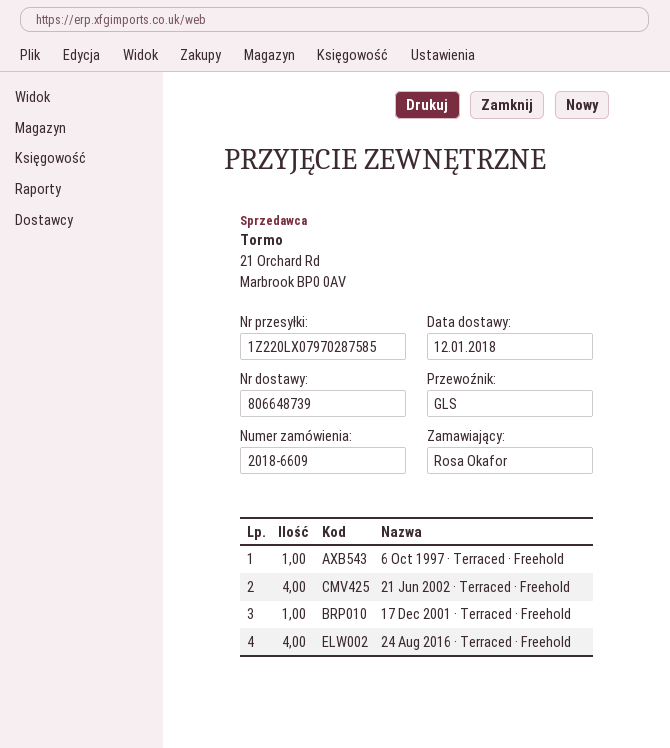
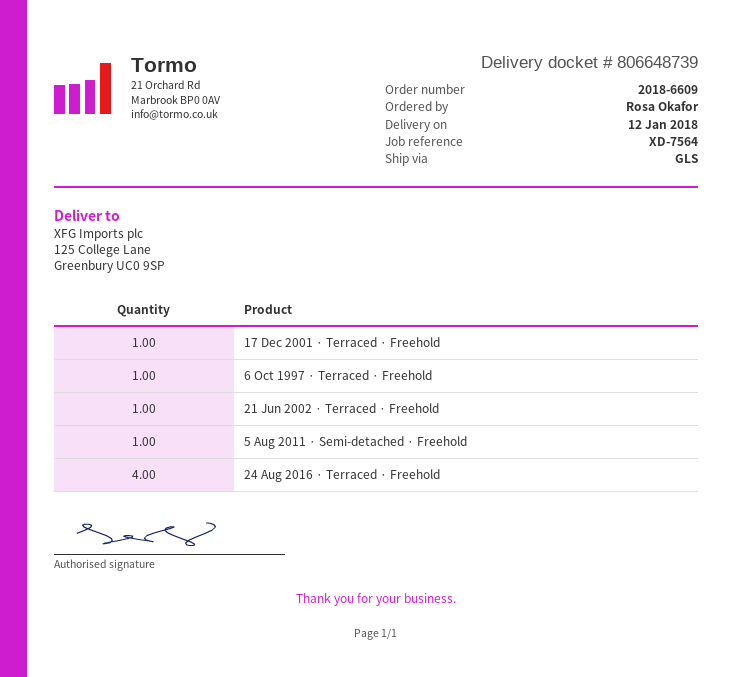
21 Jun 2002 · Terraced · Freehold: 4 -> 1
5 Aug 2011 · Semi-detached · Freehold: none -> 1

